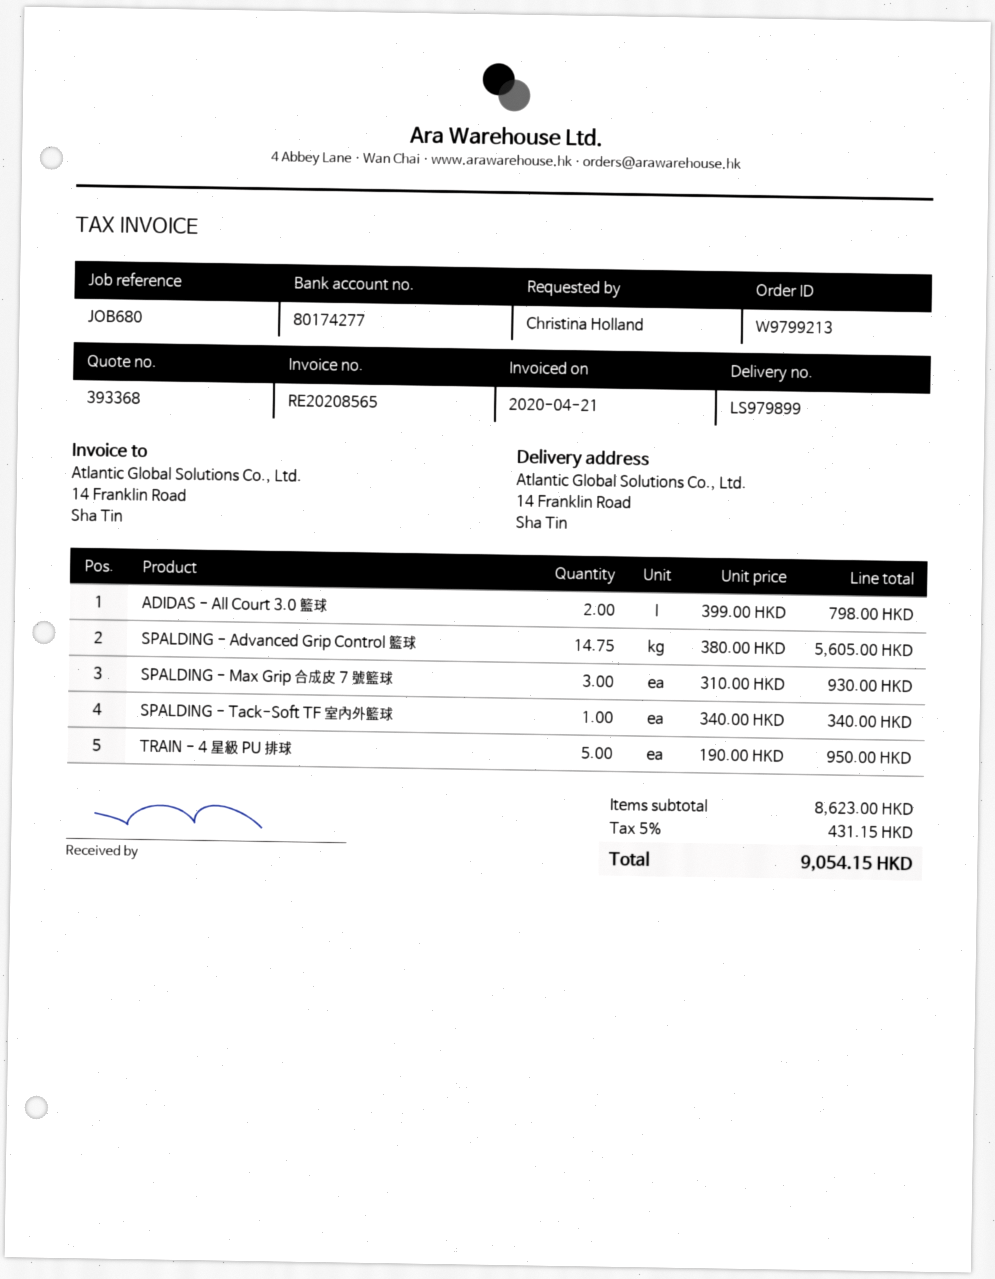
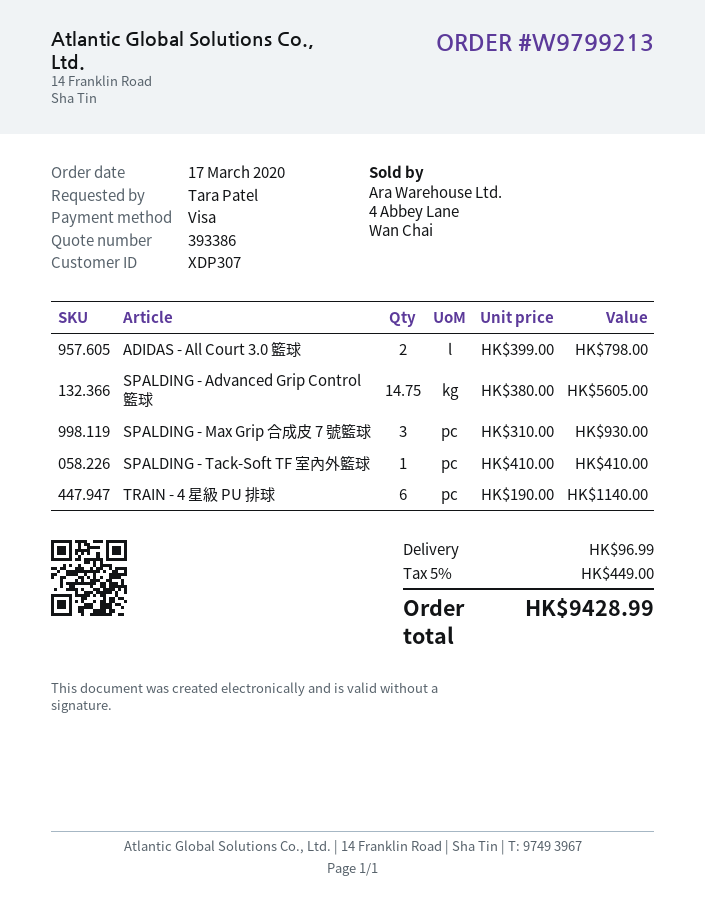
quote number: 393368 -> 393386
ordered by: Christina Holland -> Tara Patel
SPALDING - Tack-Soft TF 室內外籃球: 1 x 340.00 = 340.00 -> 1 x 410.00 = 410.00
TRAIN - 4 星級 PU 排球: 5 x 190.00 = 950.00 -> 6 x 190.00 = 1140.00
shipping: none -> 96.99
tax: 5% = 431.15 -> 5% = 449.00
total: 9054.15 -> 9428.99

